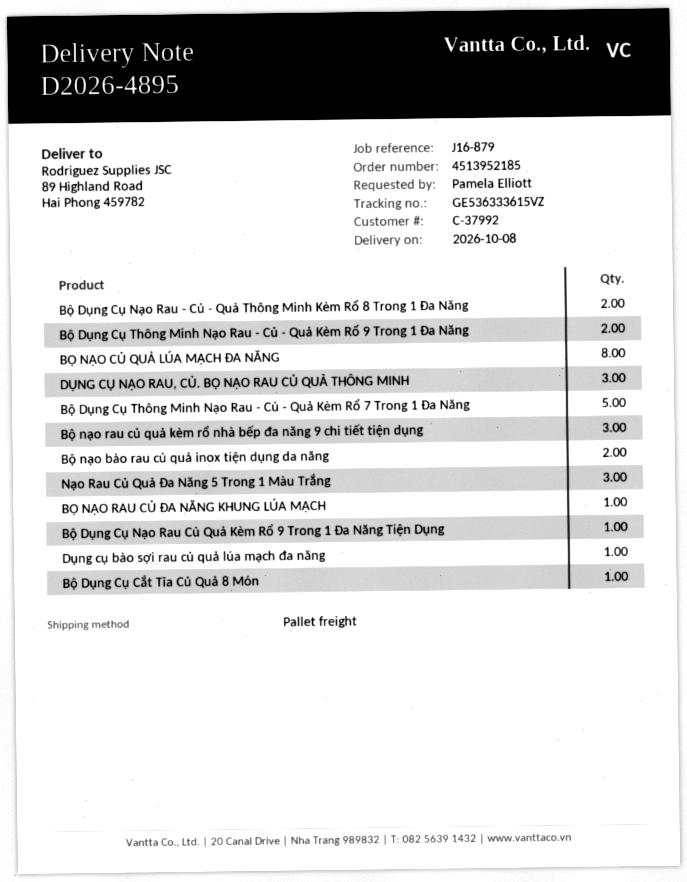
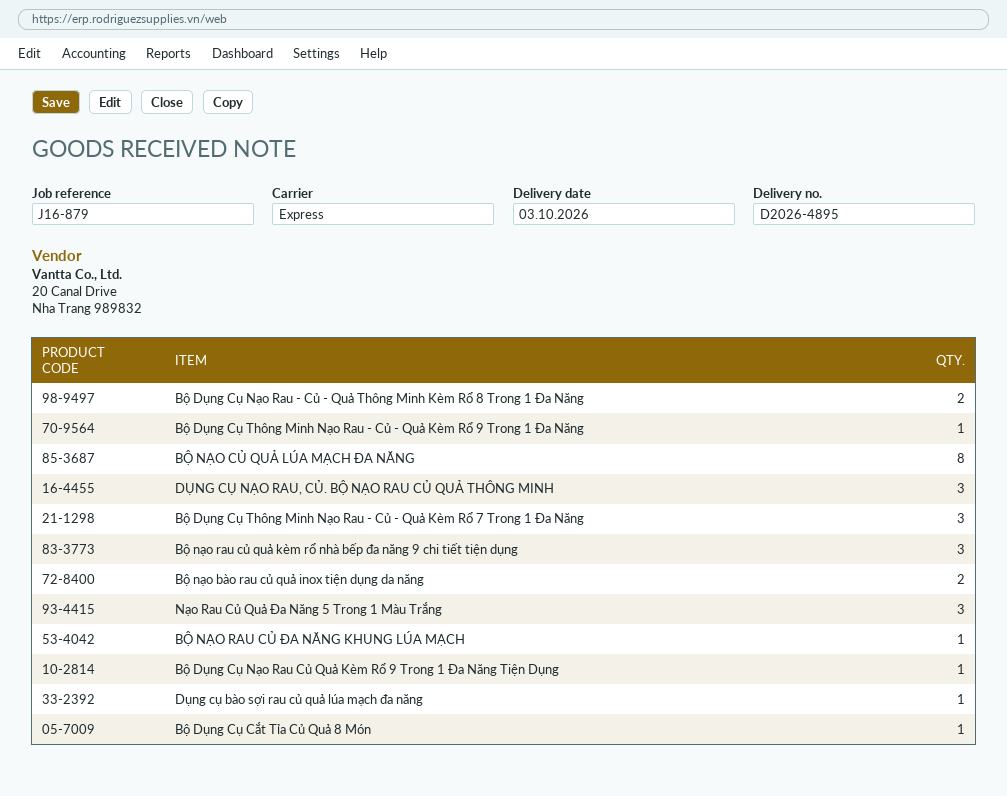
delivery date: 2026-10-08 -> 2026-10-03
shipping method: pallet freight -> express
Bộ Dụng Cụ Thông Minh Nạo Rau - Củ - Quả Kèm Rổ 9 Trong 1 Đa Năng: 2 -> 1
Bộ Dụng Cụ Thông Minh Nạo Rau - Củ - Quả Kèm Rổ 7 Trong 1 Đa Năng: 5 -> 3

